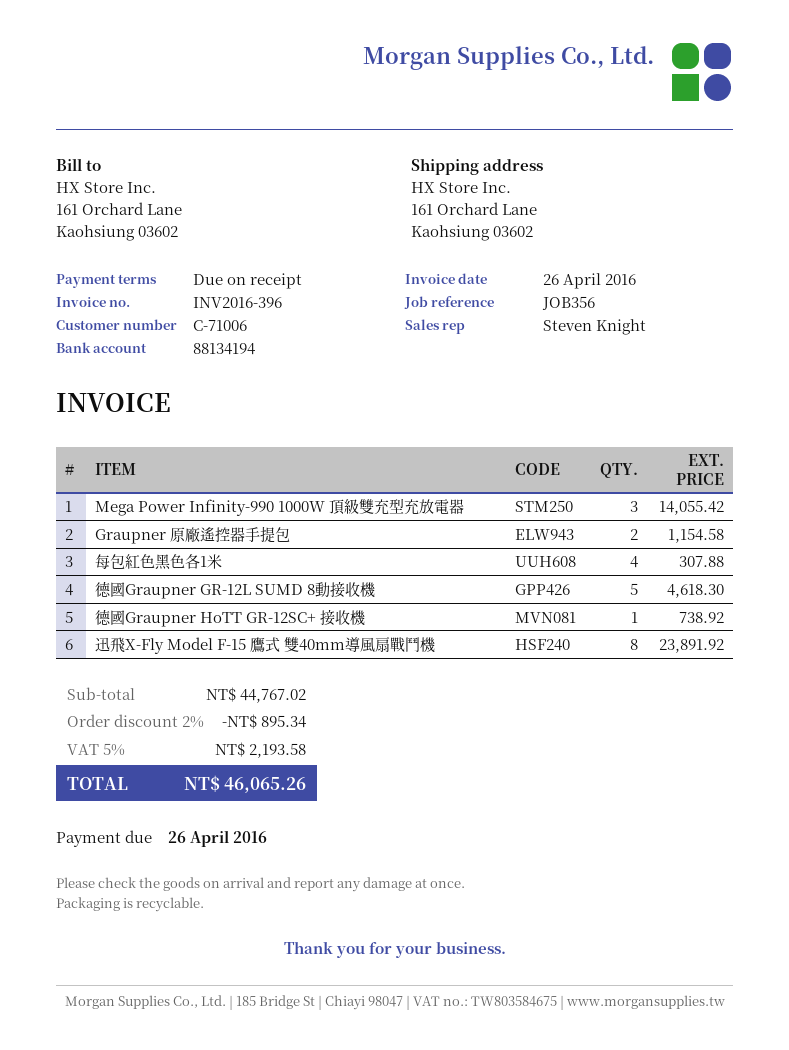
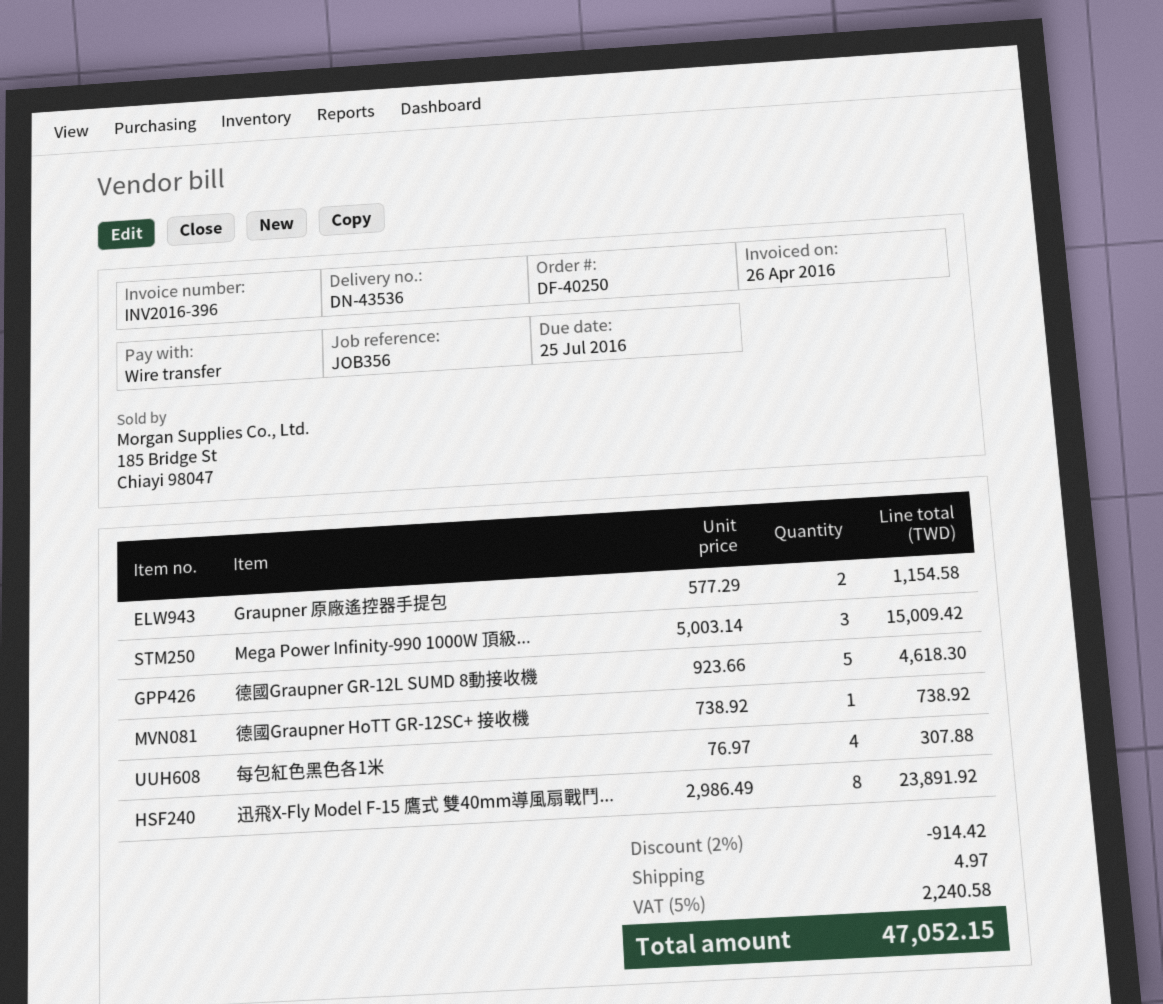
due date: 2016-04-26 -> 2016-07-25
Mega Power Infinity-990 1000W 頂級雙充型充放電器: 3 for 14055.42 -> 3 for 15009.42
discount: 2% = 895.34 -> 2% = 914.42
shipping: none -> 4.97
tax: 5% = 2193.58 -> 5% = 2240.58
total: 46065.26 -> 47052.15

